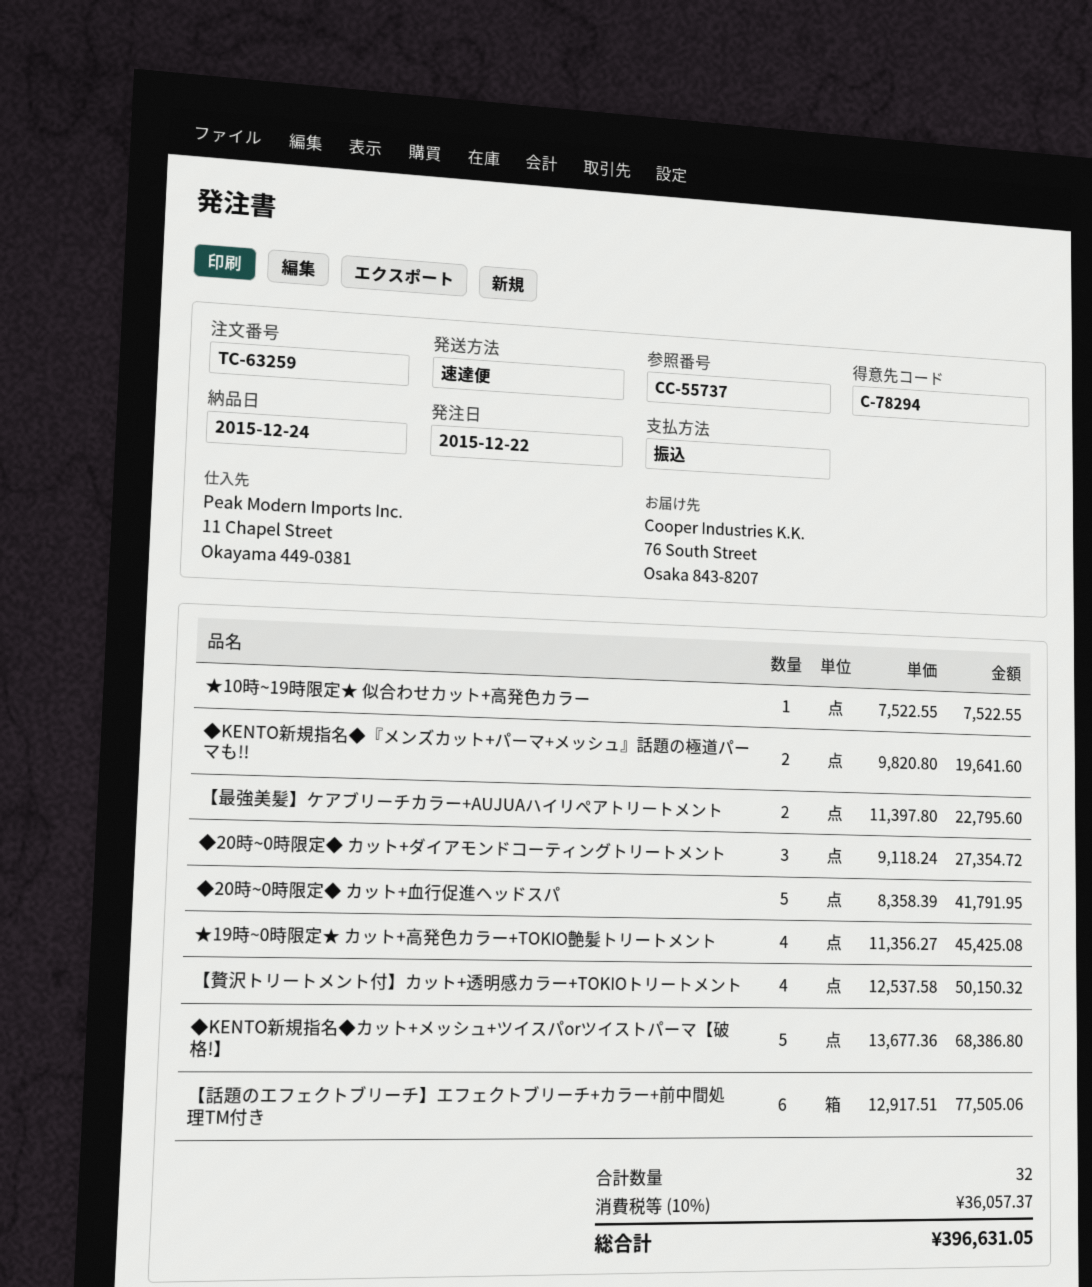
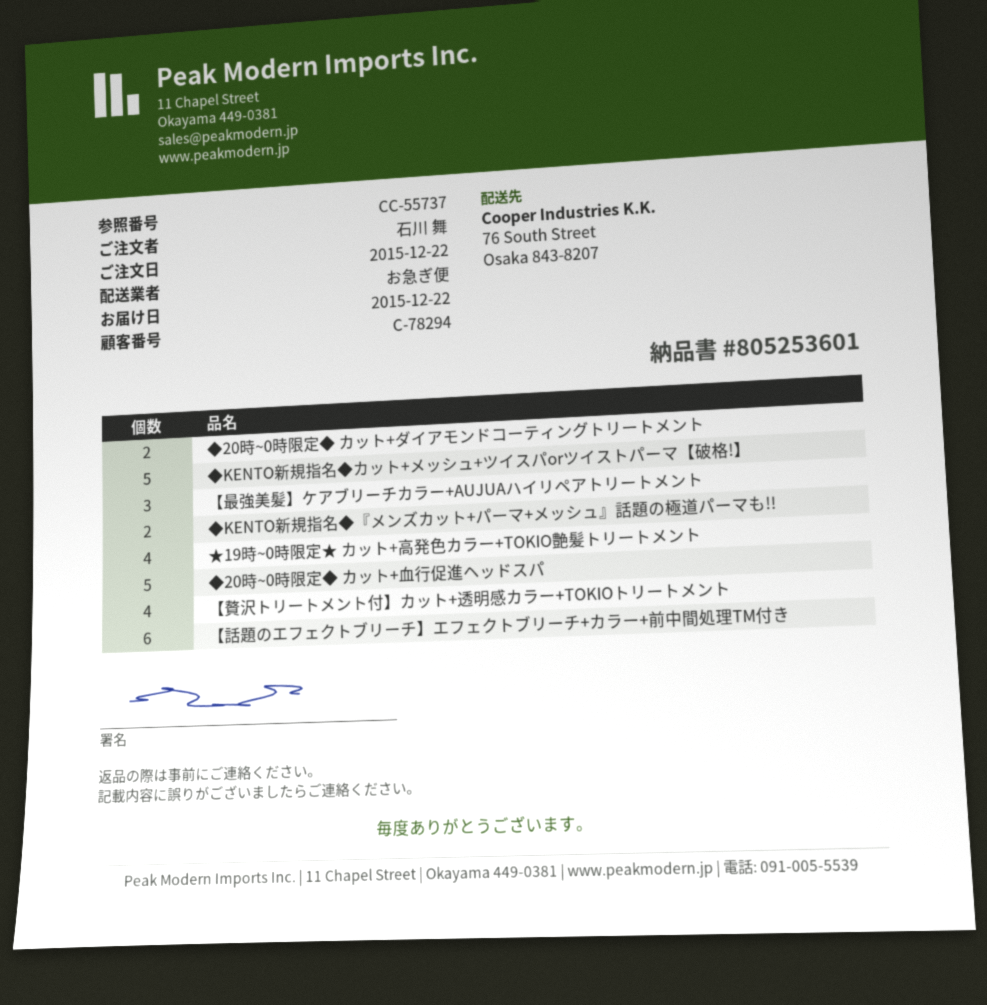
delivery date: 2015-12-24 -> 2015-12-22
★10時~19時限定★ 似合わせカット+高発色カラー: 1 -> none
【最強美髪】ケアブリーチカラー+AUJUAハイリペアトリートメント: 2 -> 3
◆20時~0時限定◆ カット+ダイアモンドコーティングトリートメント: 3 -> 2

